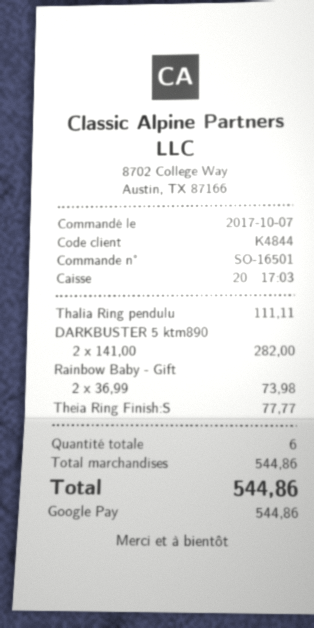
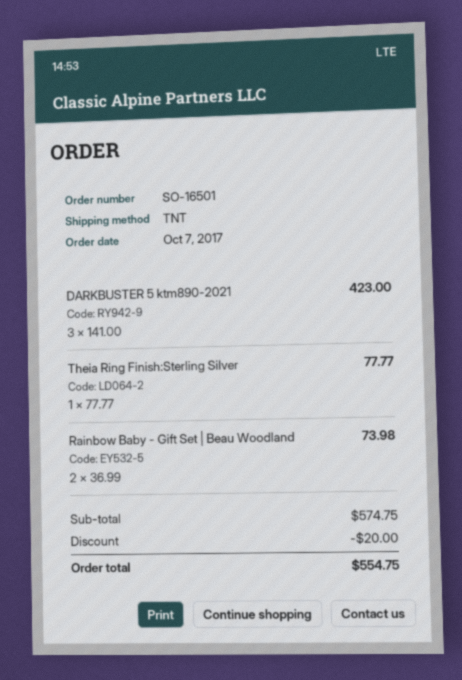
Thalia Ring pendulu: 1 x 111.11 = 111.11 -> none
DARKBUSTER 5 ktm890: 2 x 141.00 = 282.00 -> 3 x 141.00 = 423.00
subtotal: 544.86 -> 574.75
discount: none -> 20.00
total: 544.86 -> 554.75

